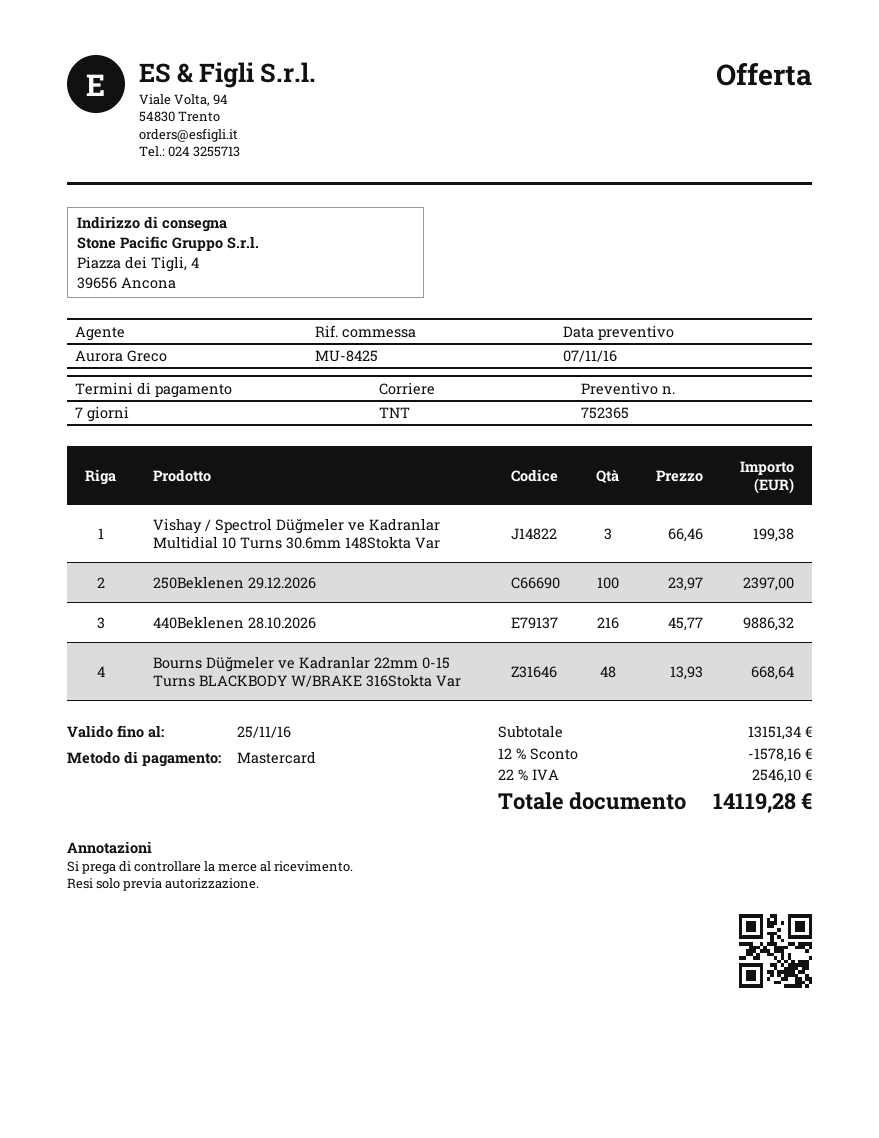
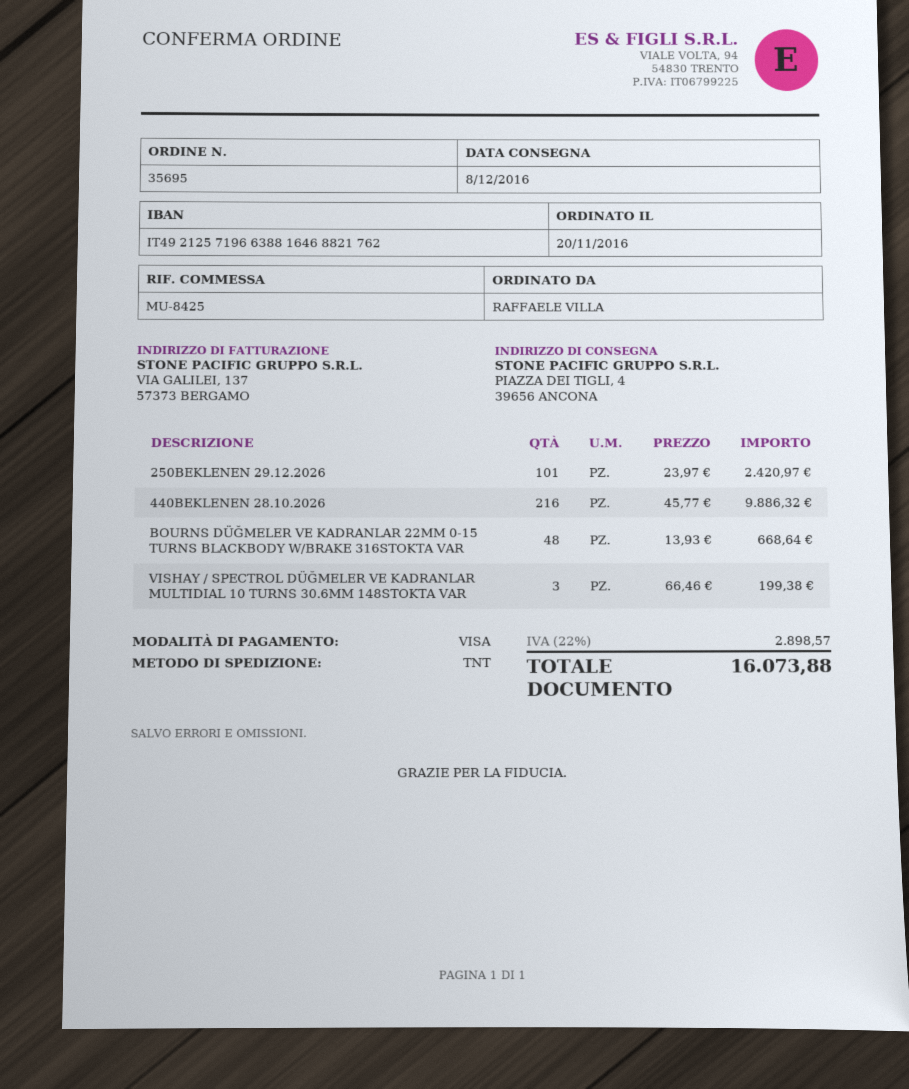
payment method: Mastercard -> Visa
250Beklenen 29.12.2026: 100 x 23.97 = 2397.00 -> 101 x 23.97 = 2420.97
discount: 12% = 1578.16 -> none
tax: 22% = 2546.10 -> 22% = 2898.57
total: 14119.28 -> 16073.88

